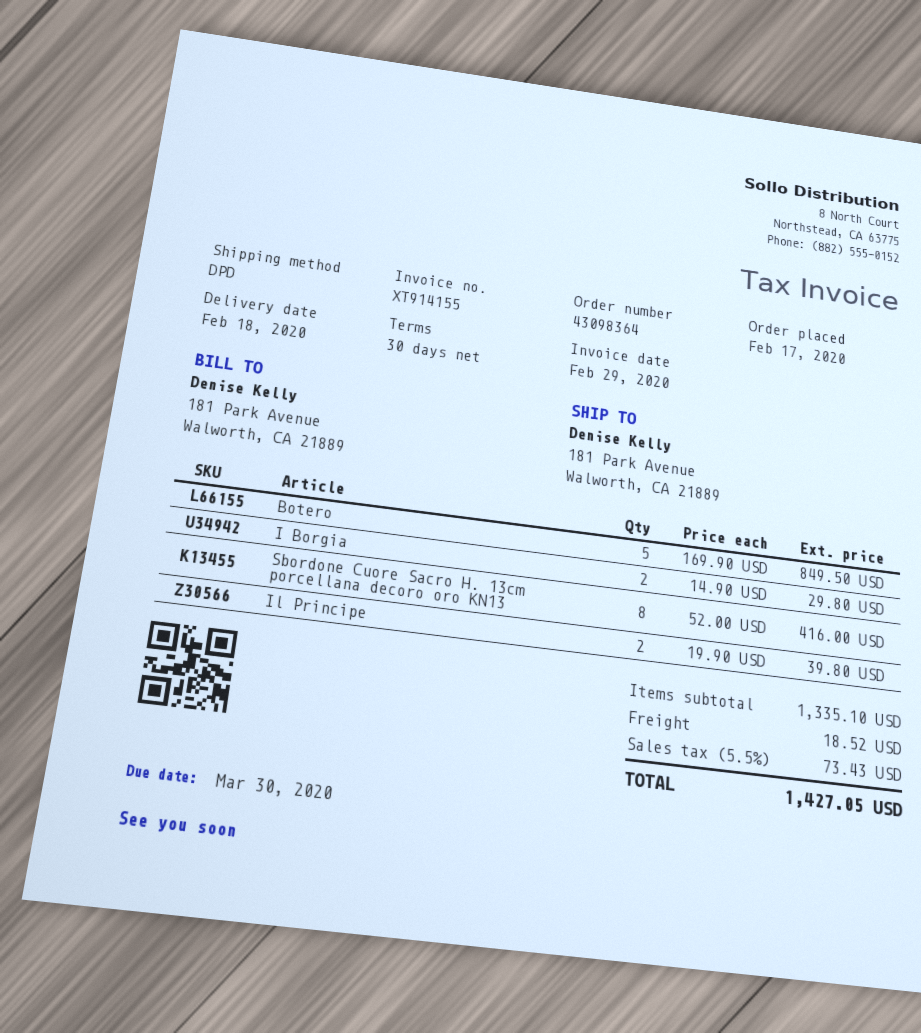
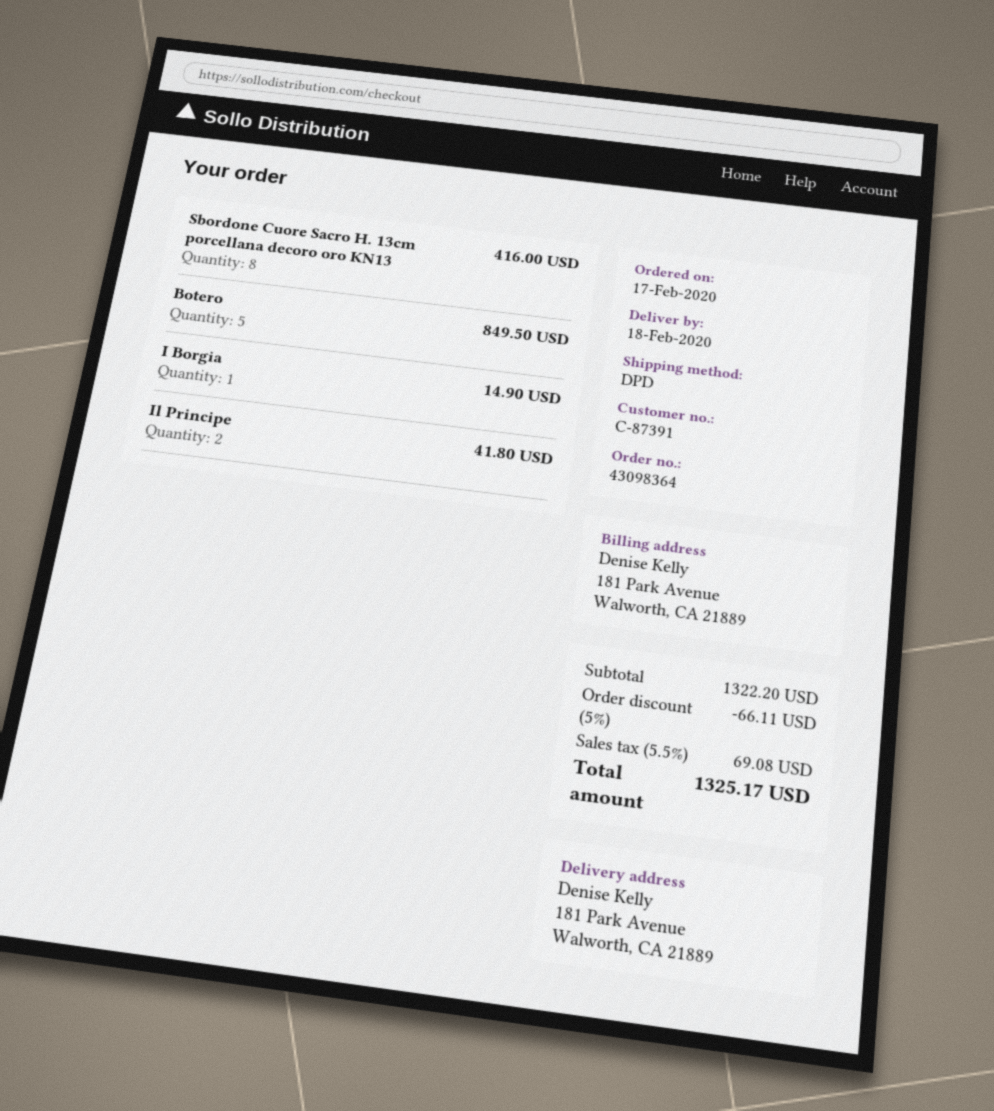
I Borgia: 2 for 29.80 -> 1 for 14.90
Il Principe: 2 for 39.80 -> 2 for 41.80
subtotal: 1335.10 -> 1322.20
discount: none -> 5% = 66.11
shipping: 18.52 -> none
tax: 5.5% = 73.43 -> 5.5% = 69.08
total: 1427.05 -> 1325.17

